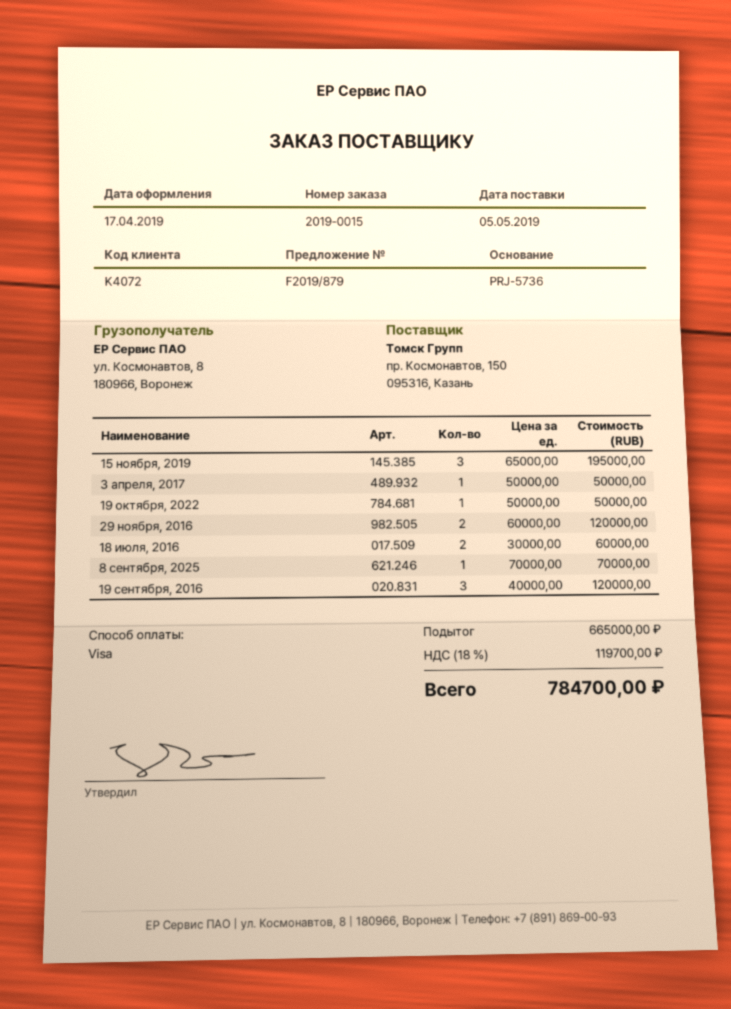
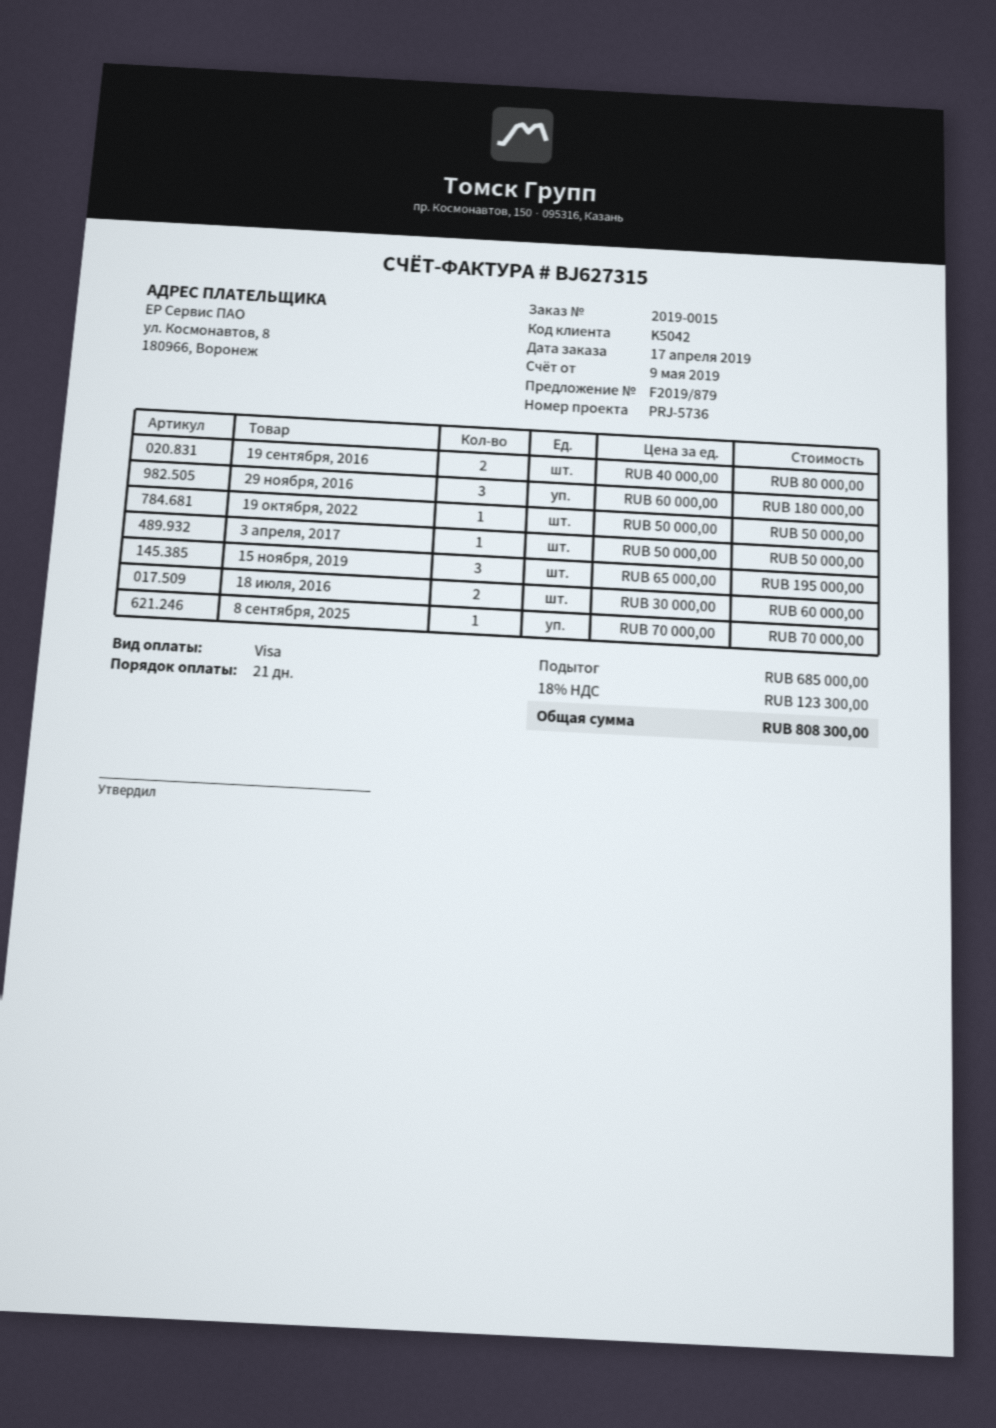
customer number: K4072 -> K5042
29 ноября, 2016: 2 x 60000.00 = 120000.00 -> 3 x 60000.00 = 180000.00
19 сентября, 2016: 3 x 40000.00 = 120000.00 -> 2 x 40000.00 = 80000.00
subtotal: 665000.00 -> 685000.00
tax: 18% = 119700.00 -> 18% = 123300.00
total: 784700.00 -> 808300.00

